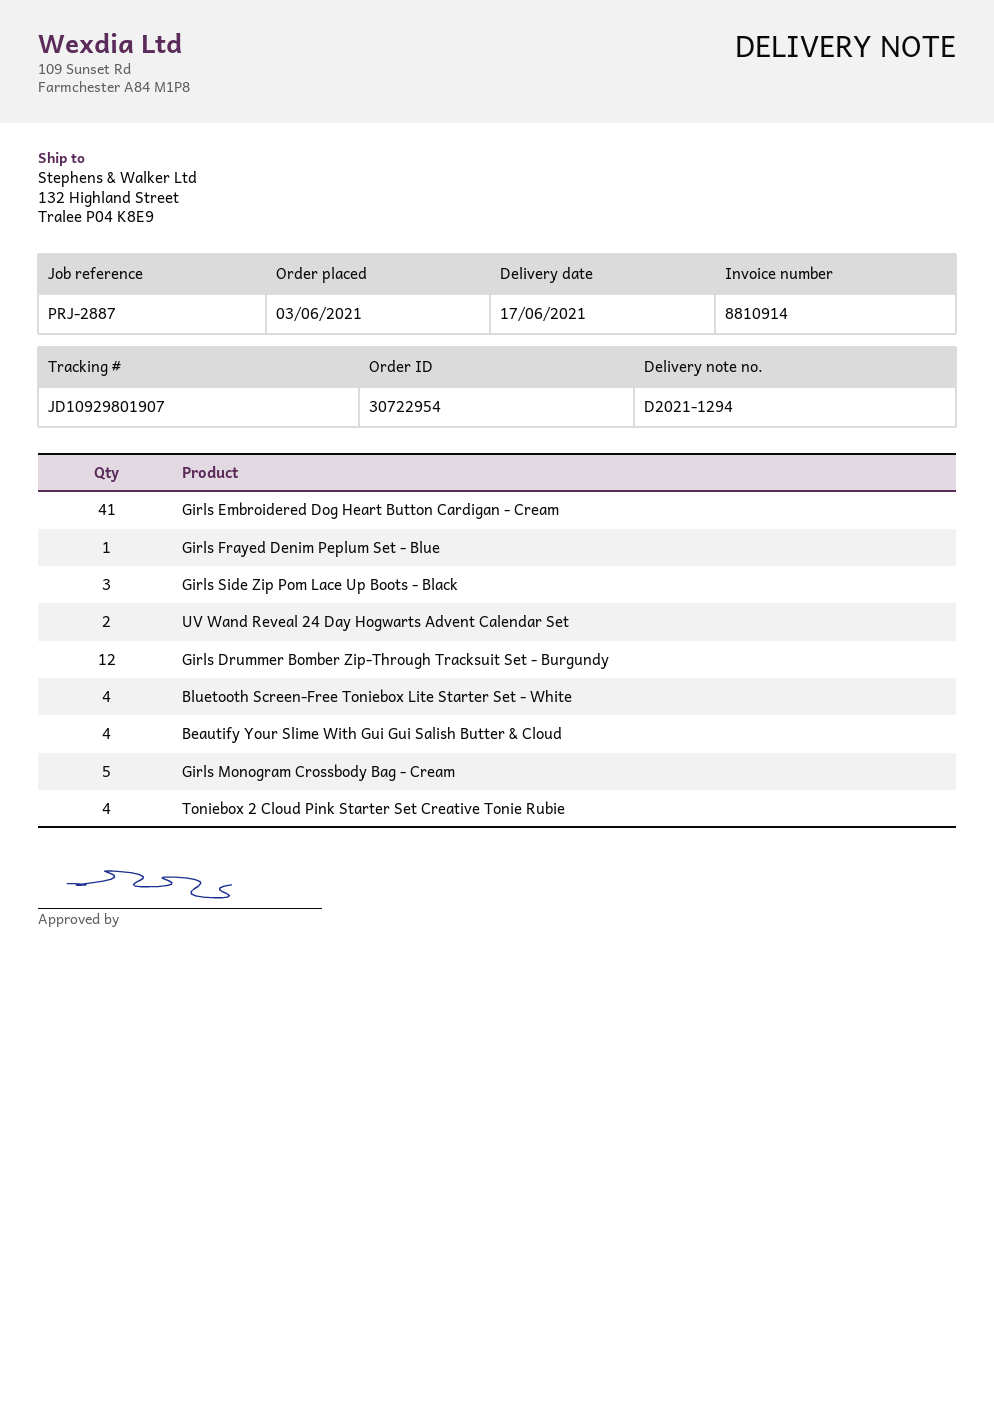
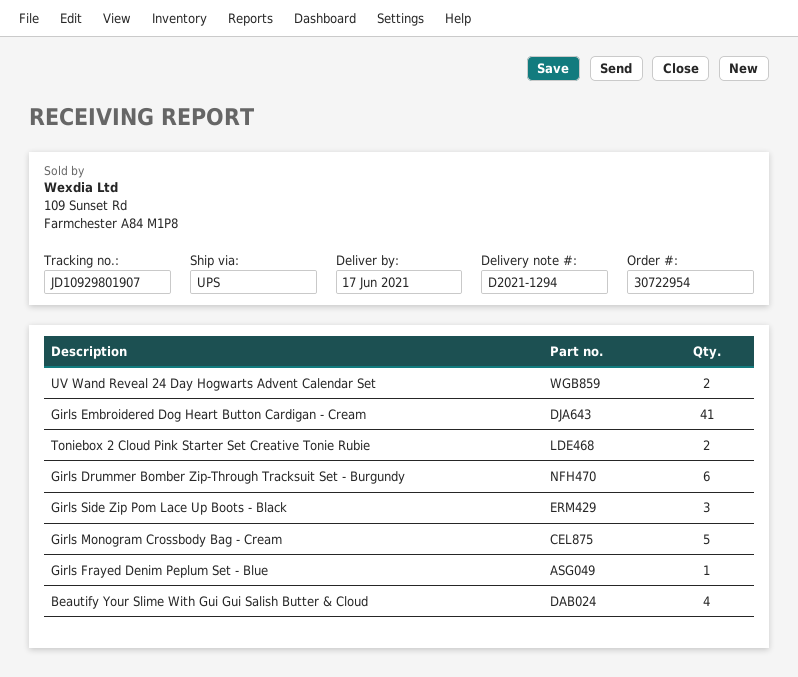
Girls Drummer Bomber Zip-Through Tracksuit Set - Burgundy: 12 -> 6
Bluetooth Screen-Free Toniebox Lite Starter Set - White: 4 -> none
Toniebox 2 Cloud Pink Starter Set Creative Tonie Rubie: 4 -> 2

